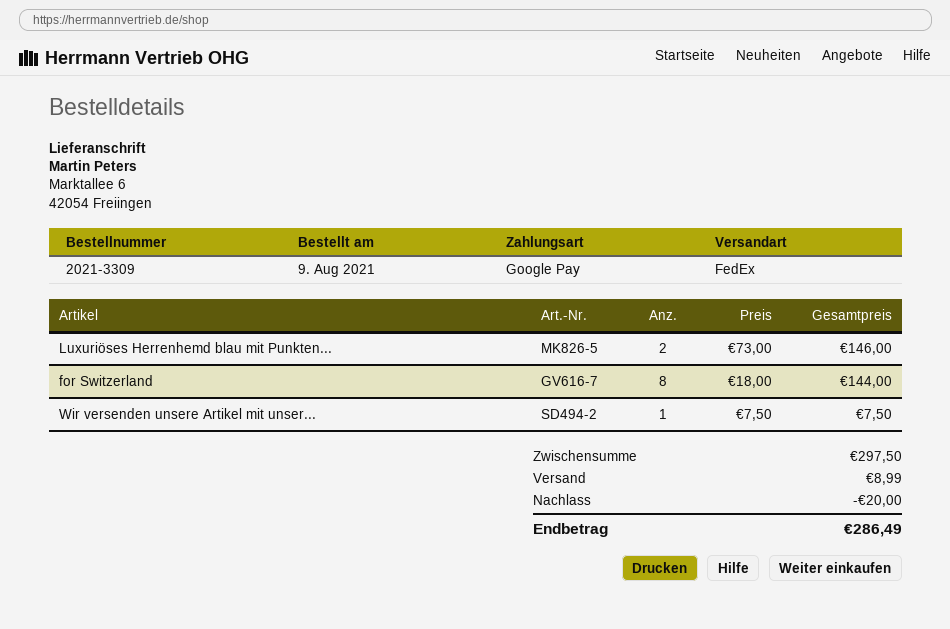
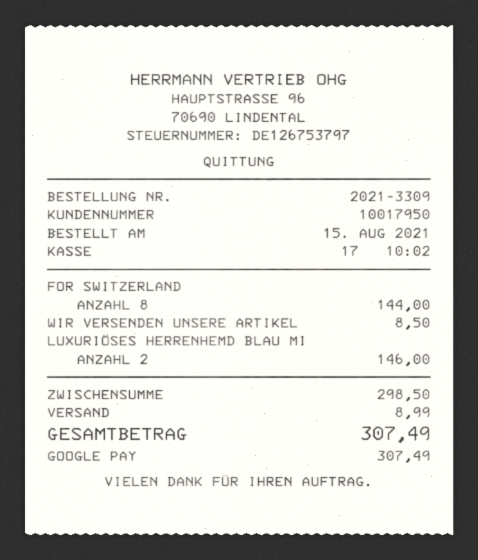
order date: 2021-08-09 -> 2021-08-15
Wir versenden unsere Artikel mit unser...: 1 for 7.50 -> 1 for 8.50
subtotal: 297.50 -> 298.50
discount: 20.00 -> none
total: 286.49 -> 307.49

